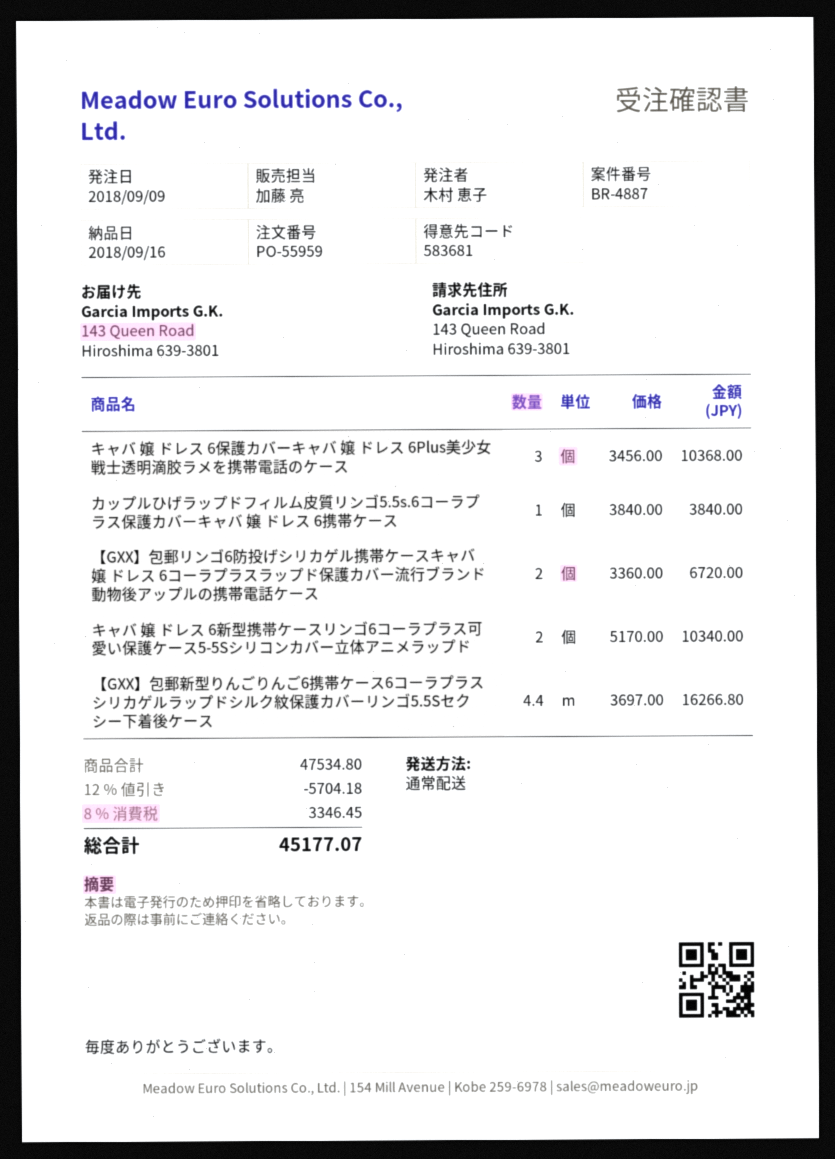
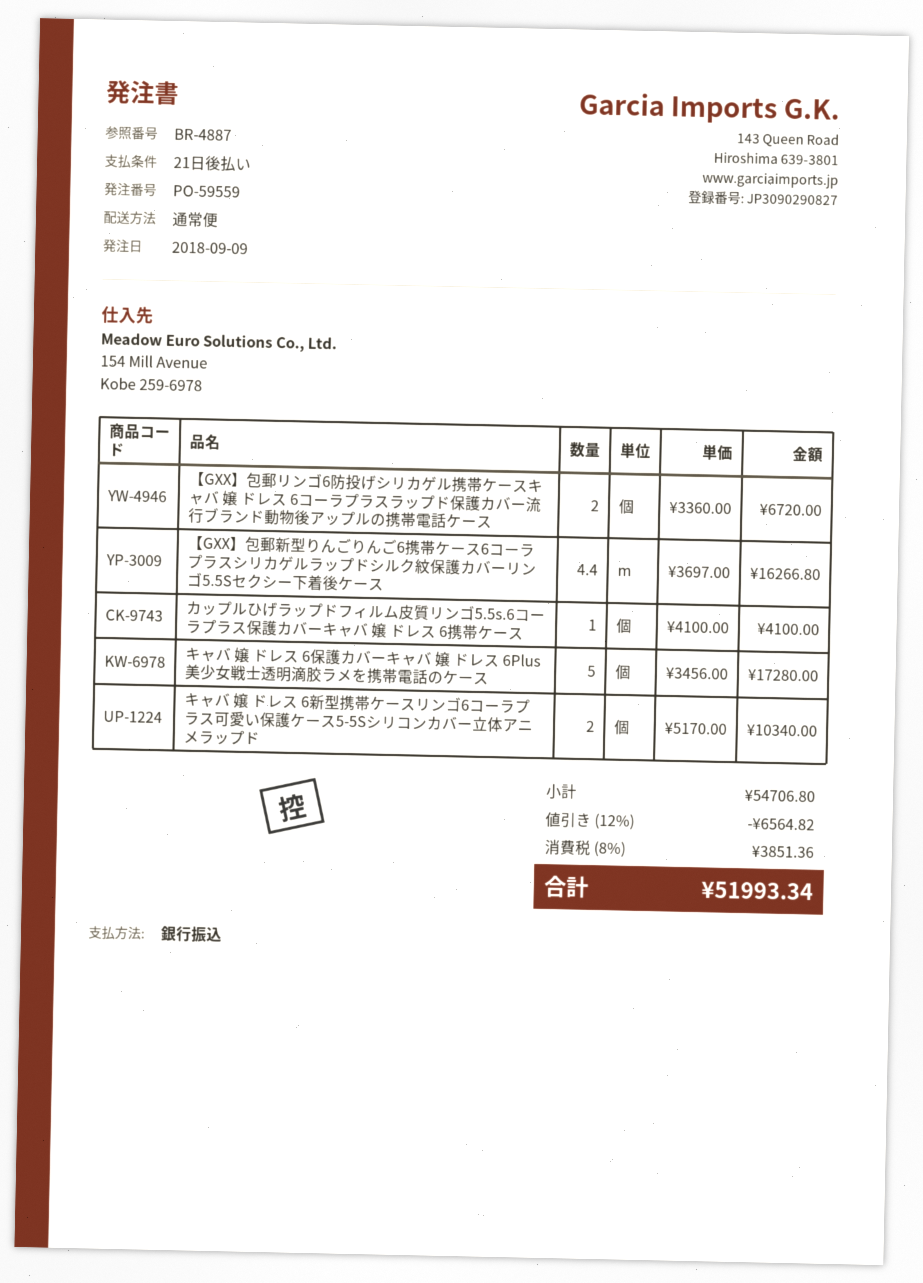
order number: PO-55959 -> PO-59559
キャバ 嬢 ドレス 6保護カバーキャバ 嬢 ドレス 6Plus美少女戦士透明滴胶ラメを携帯電話のケース: 3 x 3456.00 = 10368.00 -> 5 x 3456.00 = 17280.00
カップルひげラップドフィルム皮質リンゴ5.5s.6コーラプラス保護カバーキャバ 嬢 ドレス 6携帯ケース: 1 x 3840.00 = 3840.00 -> 1 x 4100.00 = 4100.00
subtotal: 47534.80 -> 54706.80
discount: 12% = 5704.18 -> 12% = 6564.82
tax: 8% = 3346.45 -> 8% = 3851.36
total: 45177.07 -> 51993.34

